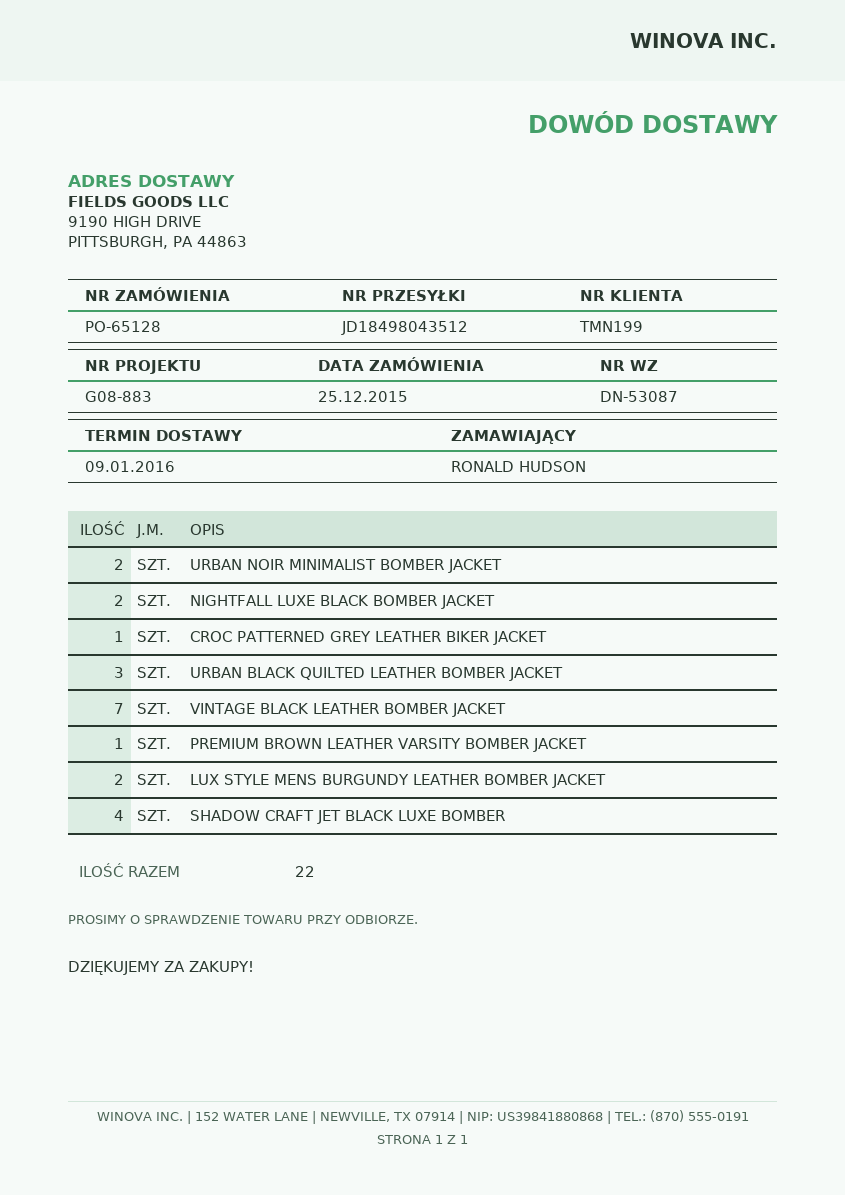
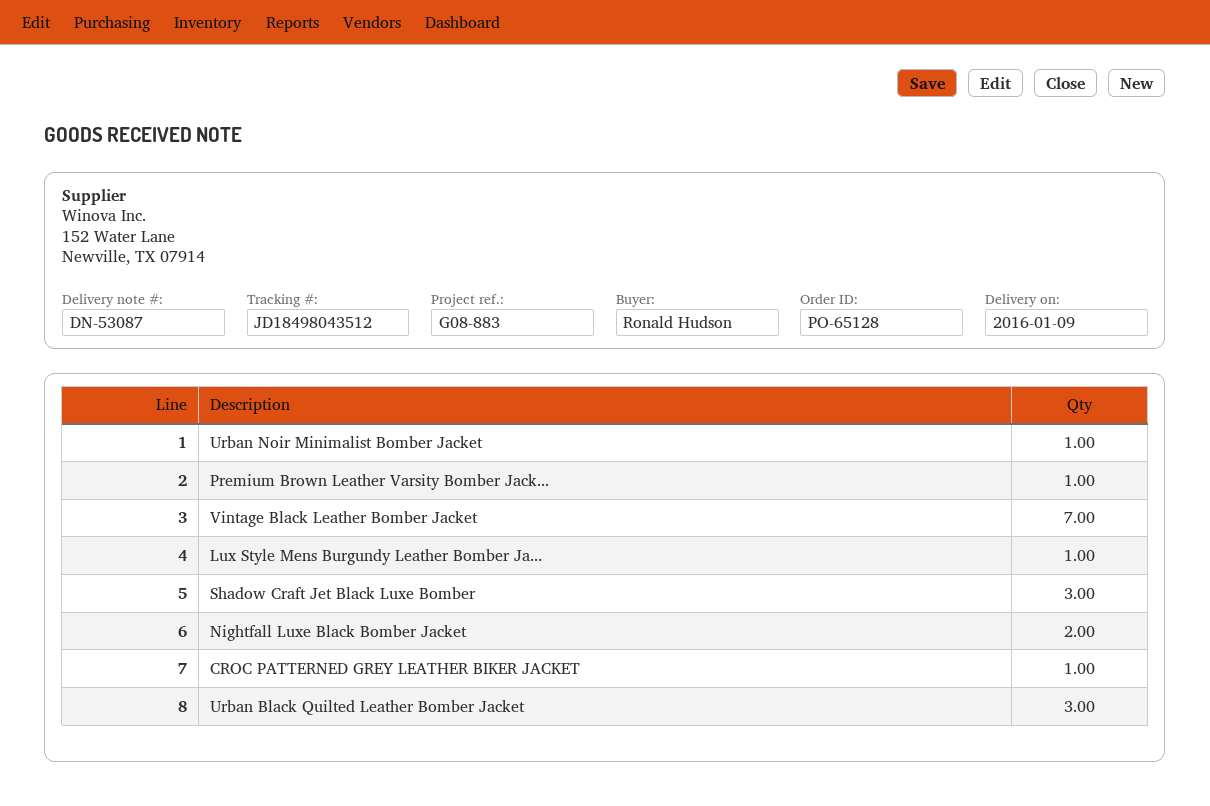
URBAN NOIR MINIMALIST BOMBER JACKET: 2 -> 1
LUX STYLE MENS BURGUNDY LEATHER BOMBER JACKET: 2 -> 1
SHADOW CRAFT JET BLACK LUXE BOMBER: 4 -> 3

